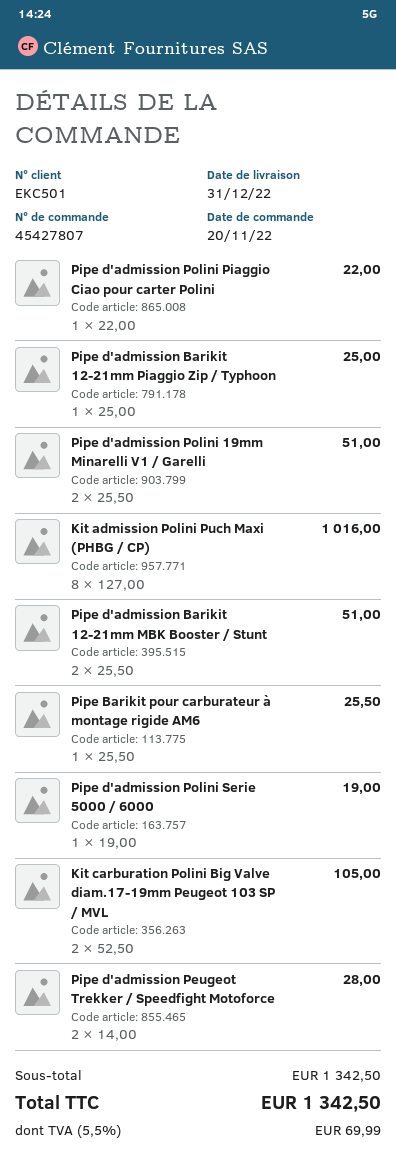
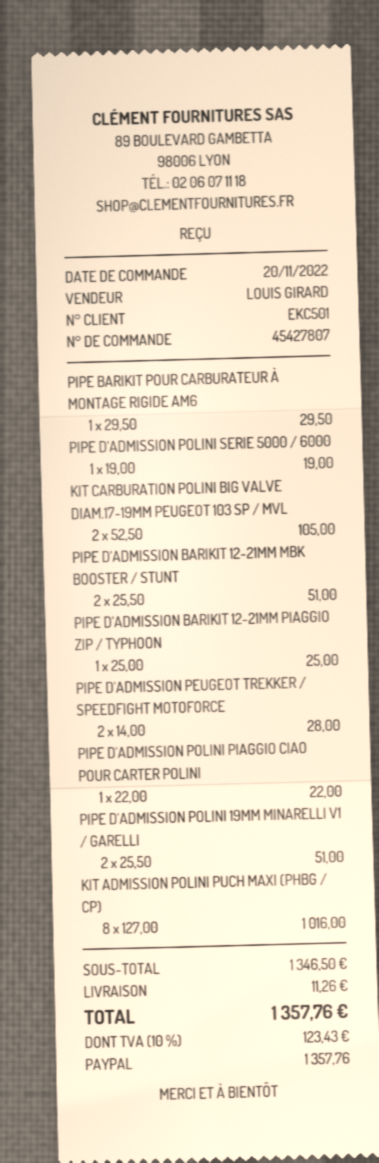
Pipe Barikit pour carburateur à montage rigide AM6: 1 x 25.50 = 25.50 -> 1 x 29.50 = 29.50
subtotal: 1342.50 -> 1346.50
shipping: none -> 11.26
tax: 5.5% = 69.99 -> 10% = 123.43
total: 1342.50 -> 1357.76

